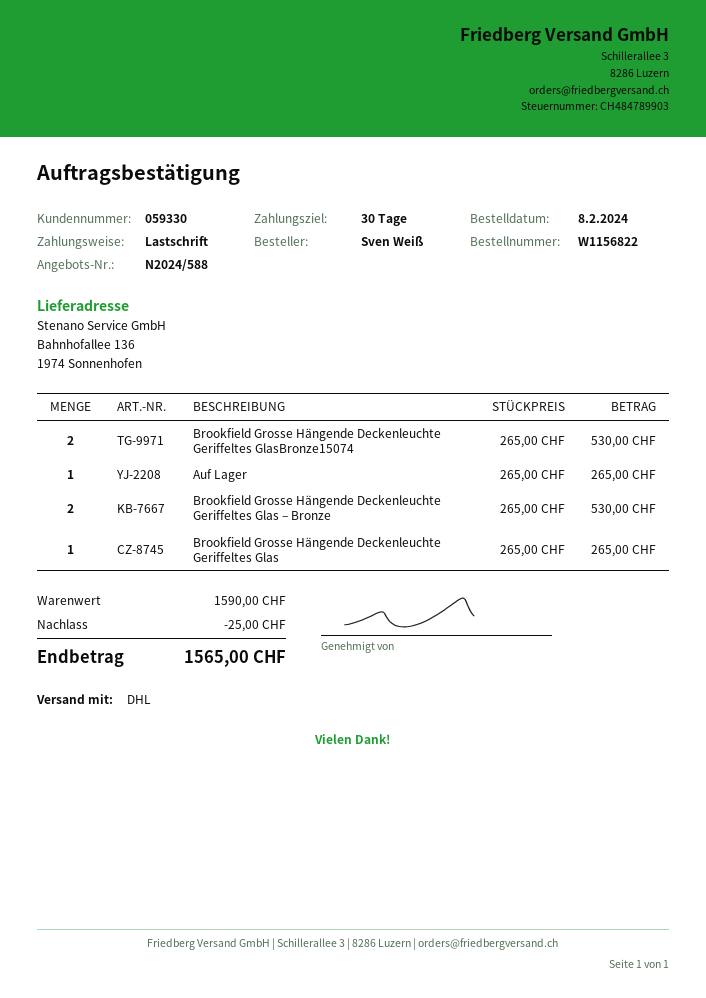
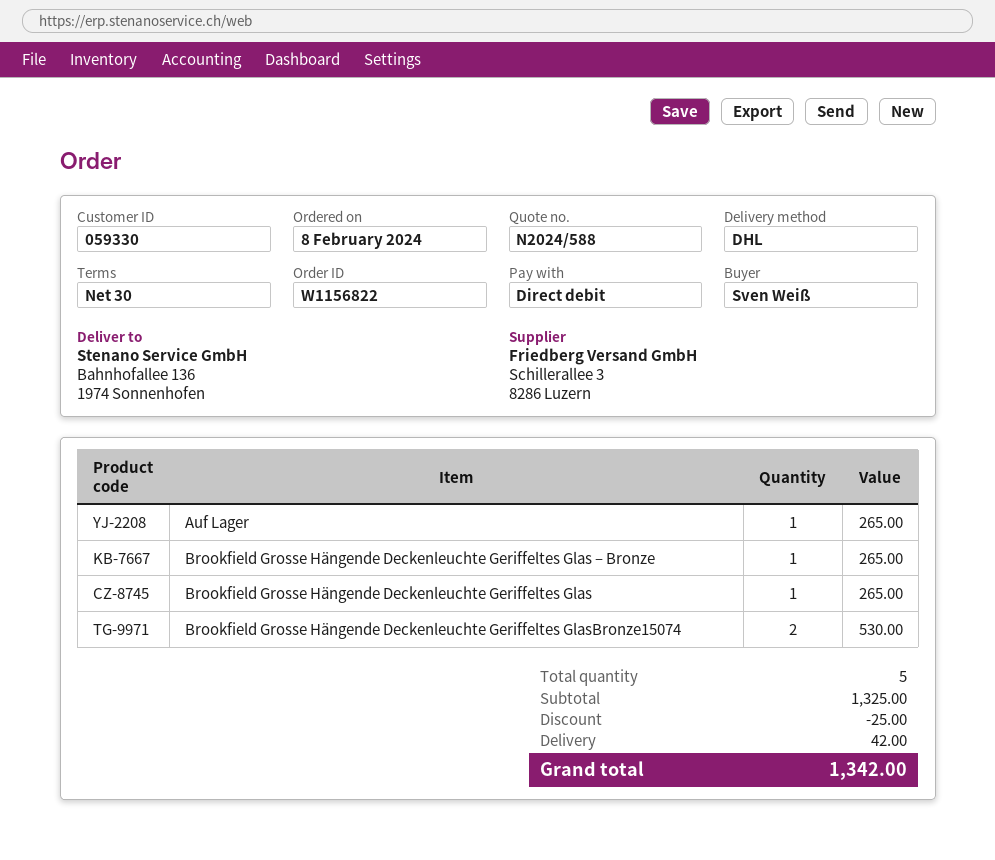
Brookfield Grosse Hängende Deckenleuchte Geriffeltes Glas – Bronze: 2 for 530.00 -> 1 for 265.00
subtotal: 1590.00 -> 1325.00
shipping: none -> 42.00
total: 1565.00 -> 1342.00

